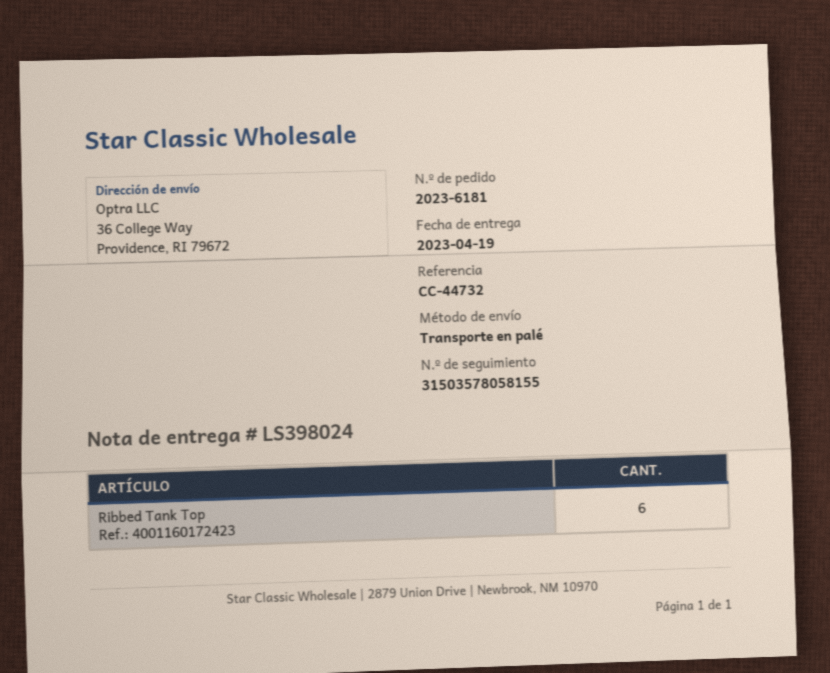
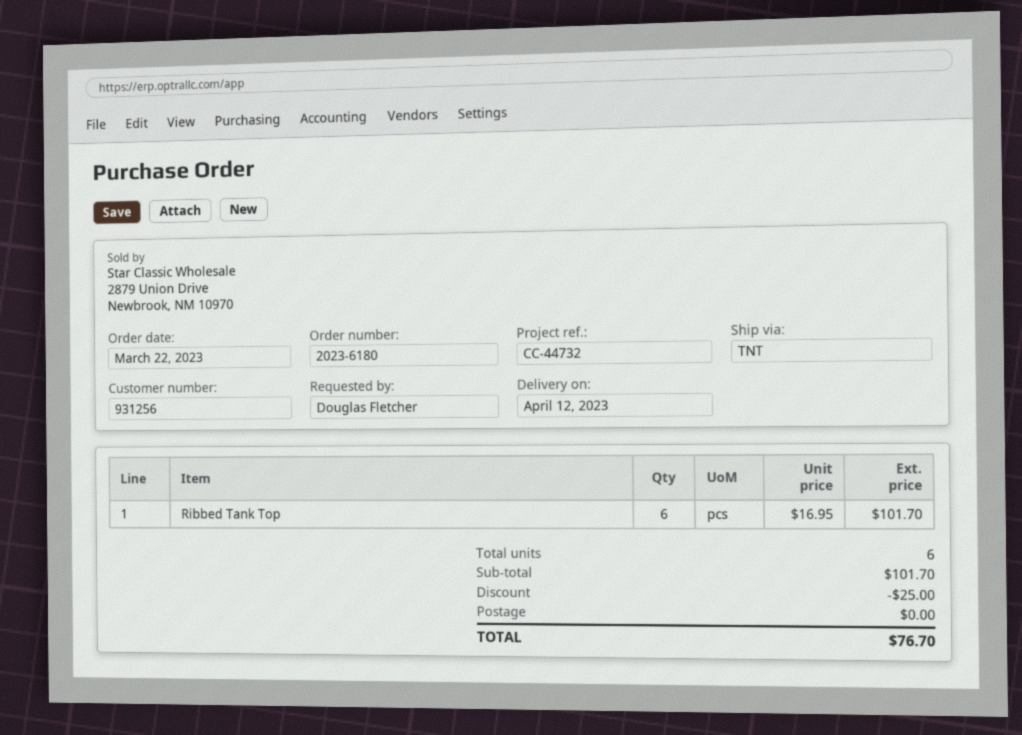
order number: 2023-6181 -> 2023-6180
delivery date: 2023-04-19 -> 2023-04-12
shipping method: pallet freight -> TNT

